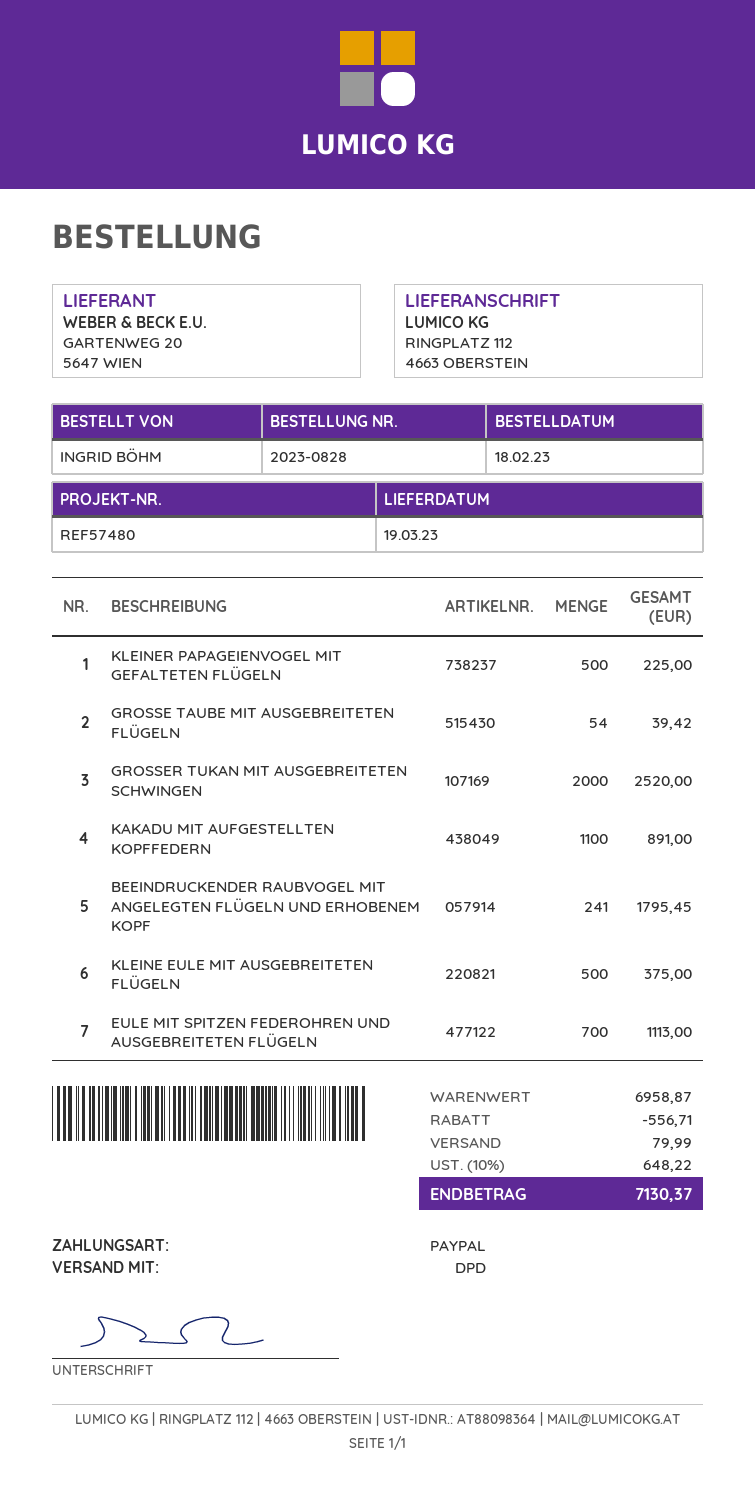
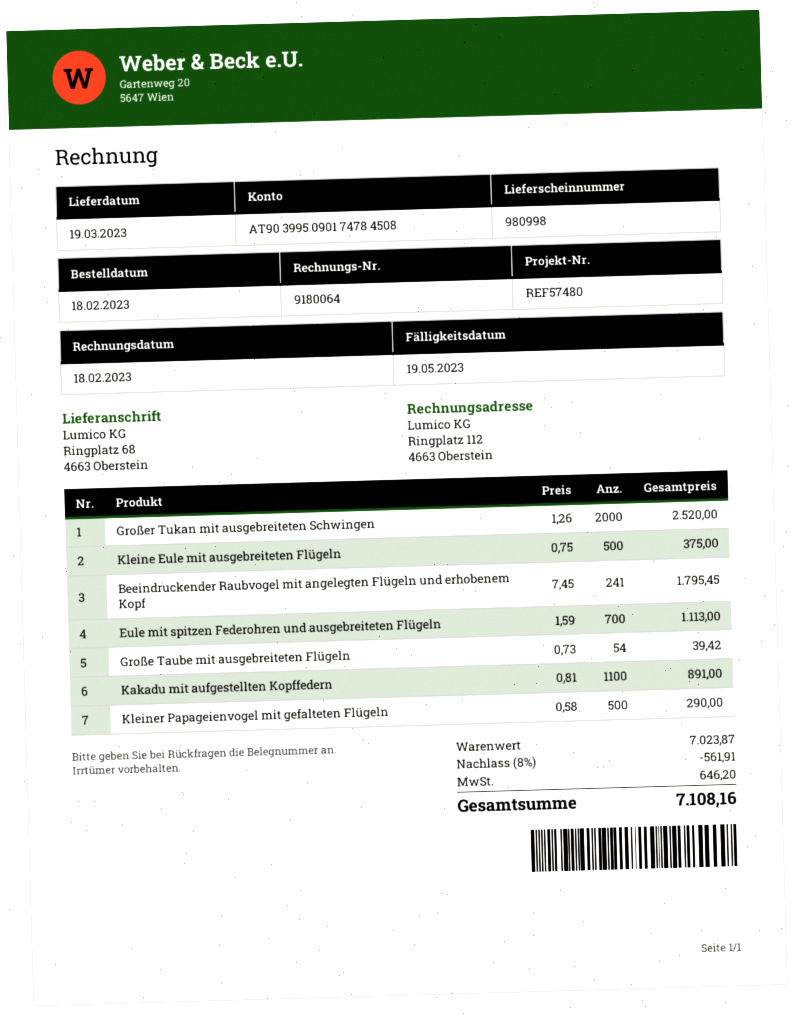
ship to: RINGPLATZ 112, 4663 OBERSTEIN -> Ringplatz 68, 4663 Oberstein
KLEINER PAPAGEIENVOGEL MIT GEFALTETEN FLÜGELN: 500 for 225.00 -> 500 for 290.00
subtotal: 6958.87 -> 7023.87
discount: 556.71 -> 561.91
shipping: 79.99 -> none
tax: 648.22 -> 646.20
total: 7130.37 -> 7108.16

